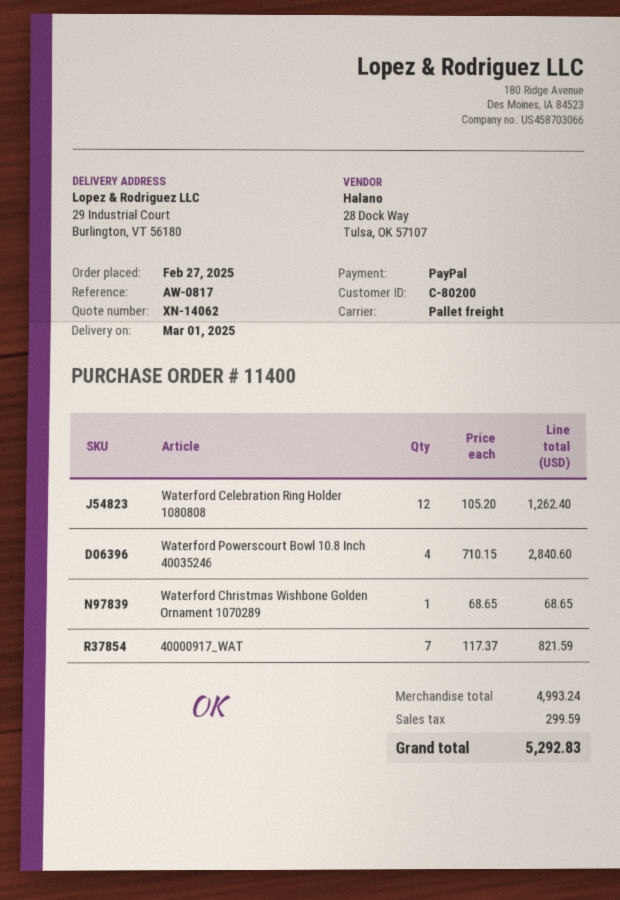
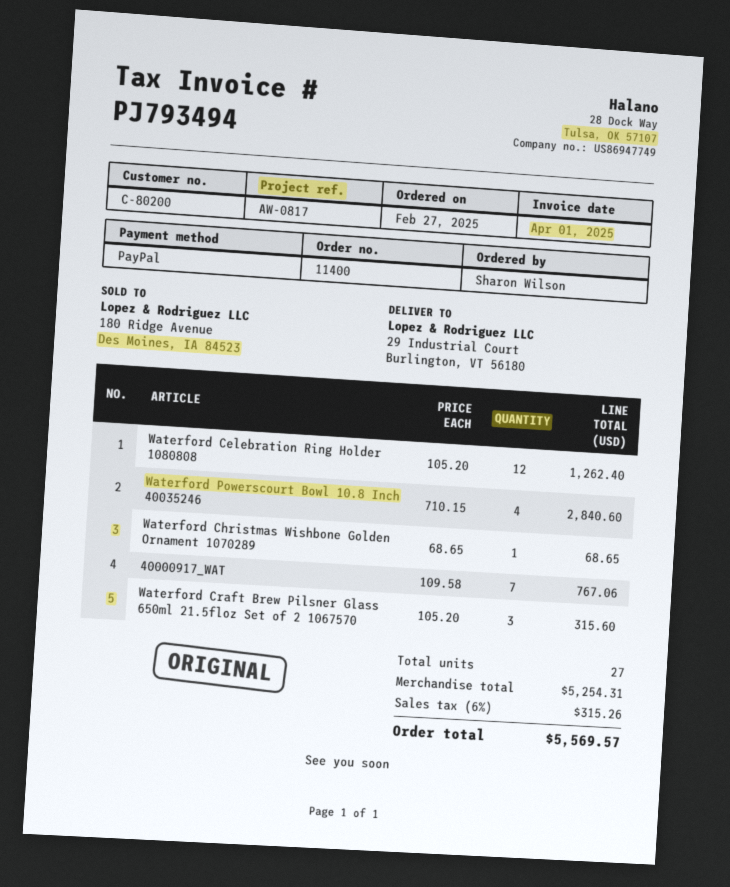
40000917_WAT: 7 x 117.37 = 821.59 -> 7 x 109.58 = 767.06
Waterford Craft Brew Pilsner Glass 650ml 21.5floz Set of 2 1067570: none -> 3 x 105.20 = 315.60
subtotal: 4993.24 -> 5254.31
tax: 299.59 -> 315.26
total: 5292.83 -> 5569.57

